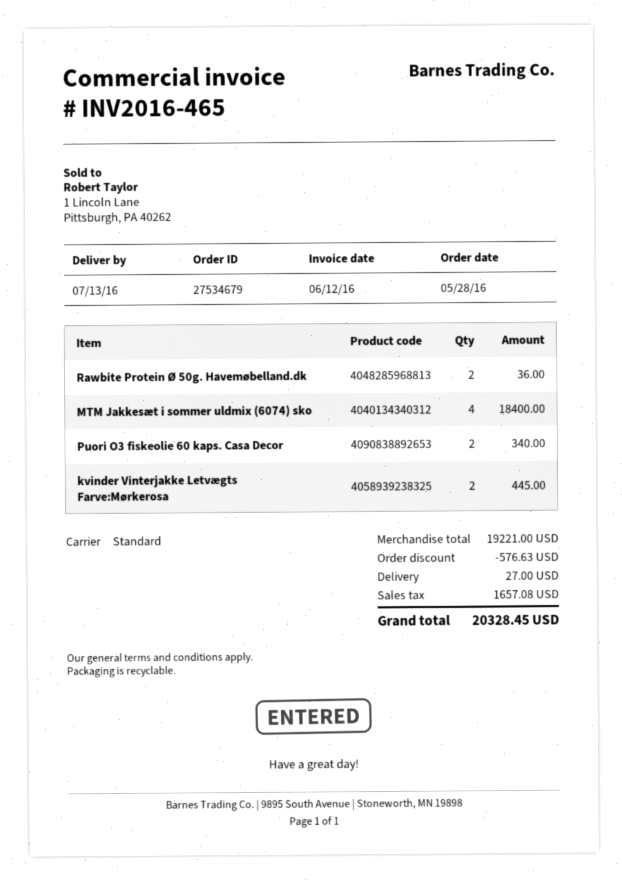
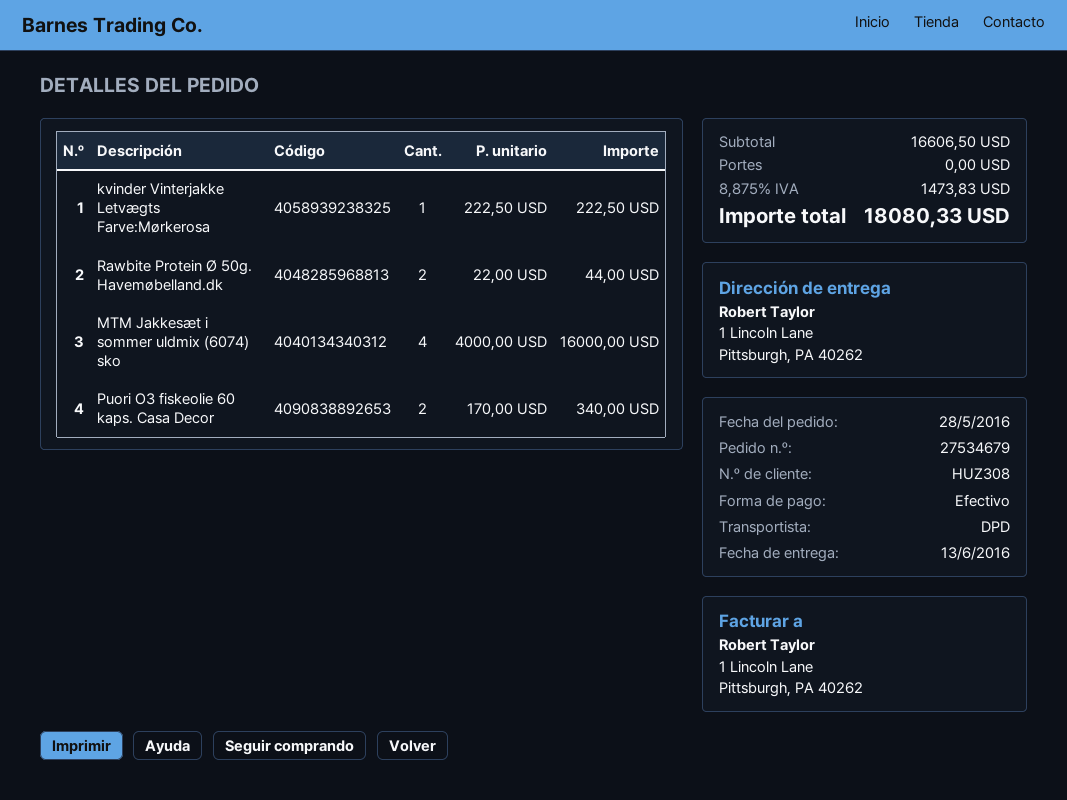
delivery date: 2016-07-13 -> 2016-06-13
shipping method: standard -> DPD
Rawbite Protein Ø 50g. Havemøbelland.dk: 2 for 36.00 -> 2 for 44.00
MTM Jakkesæt i sommer uldmix (6074) sko: 4 for 18400.00 -> 4 for 16000.00
kvinder Vinterjakke Letvægts Farve:Mørkerosa: 2 for 445.00 -> 1 for 222.50
subtotal: 19221.00 -> 16606.50
discount: 576.63 -> none
shipping: 27.00 -> 0.00
tax: 1657.08 -> 1473.83
total: 20328.45 -> 18080.33

